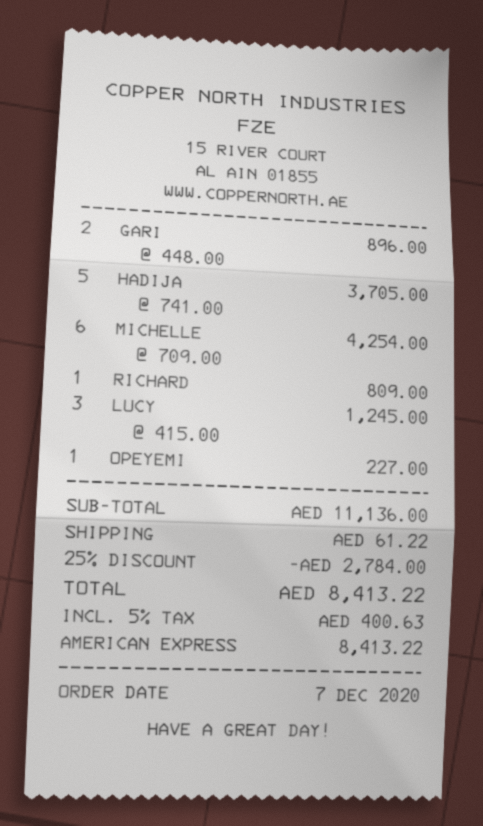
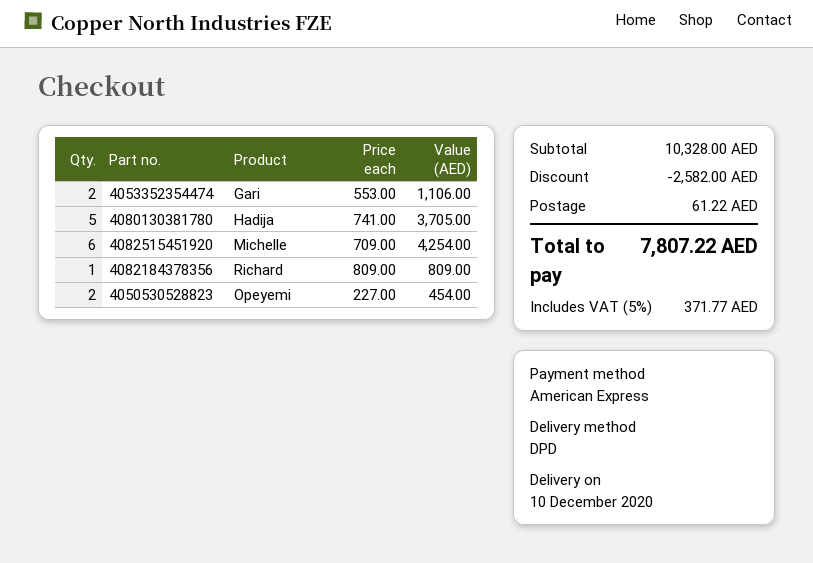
GARI: 2 x 448.00 = 896.00 -> 2 x 553.00 = 1106.00
LUCY: 3 x 415.00 = 1245.00 -> none
OPEYEMI: 1 x 227.00 = 227.00 -> 2 x 227.00 = 454.00
subtotal: 11136.00 -> 10328.00
discount: 2784.00 -> 2582.00
tax: 5% = 400.63 -> 5% = 371.77
total: 8413.22 -> 7807.22

